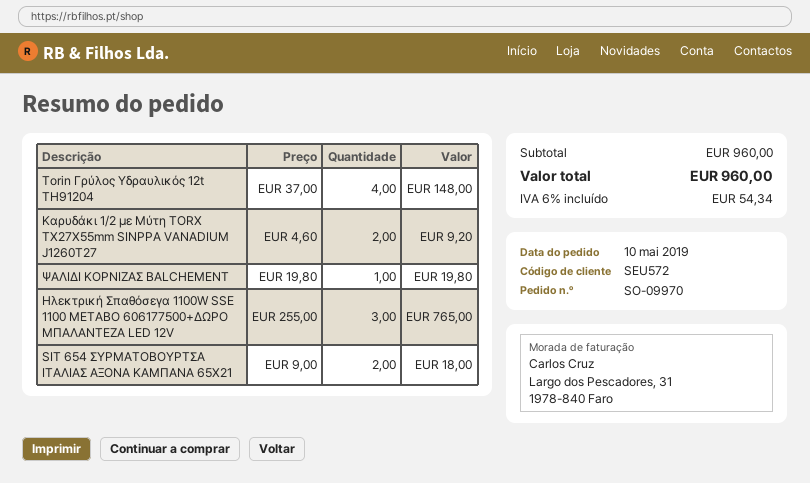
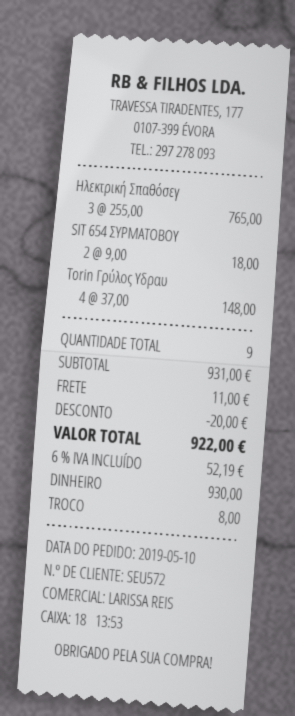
Καρυδάκι 1/2 με Μύτη TORX TX27X55mm SINPPA VANADIUM J1260T27: 2 x 4.60 = 9.20 -> none
ΨΑΛΙΔΙ ΚΟΡΝΙΖΑΣ BALCHEMENT: 1 x 19.80 = 19.80 -> none
subtotal: 960.00 -> 931.00
discount: none -> 20.00
shipping: none -> 11.00
tax: 6% = 54.34 -> 6% = 52.19
total: 960.00 -> 922.00

